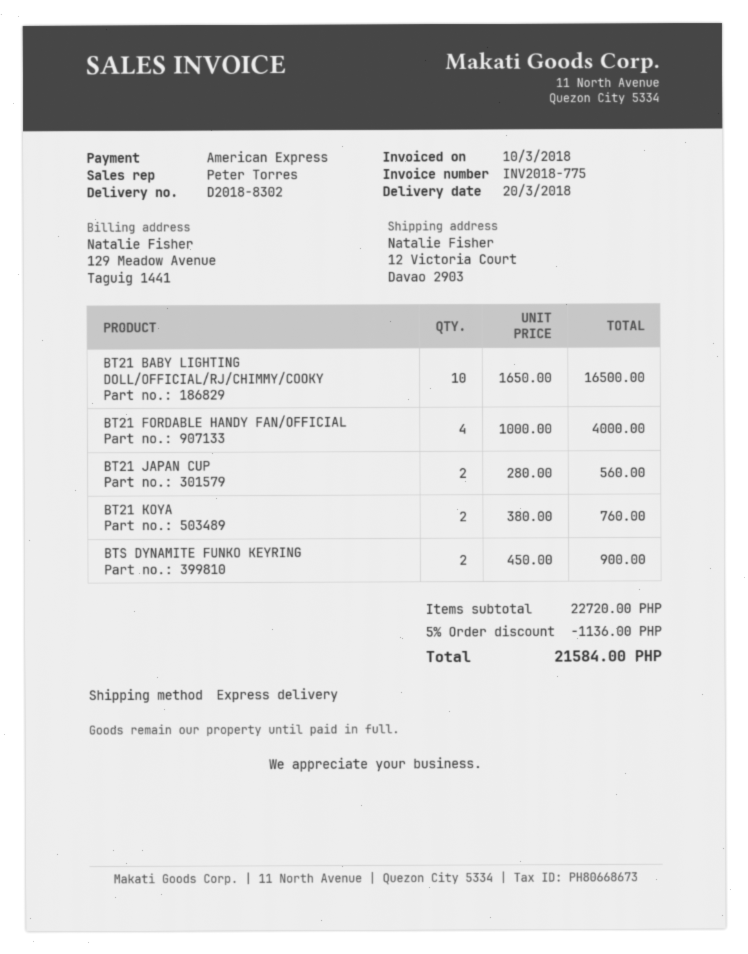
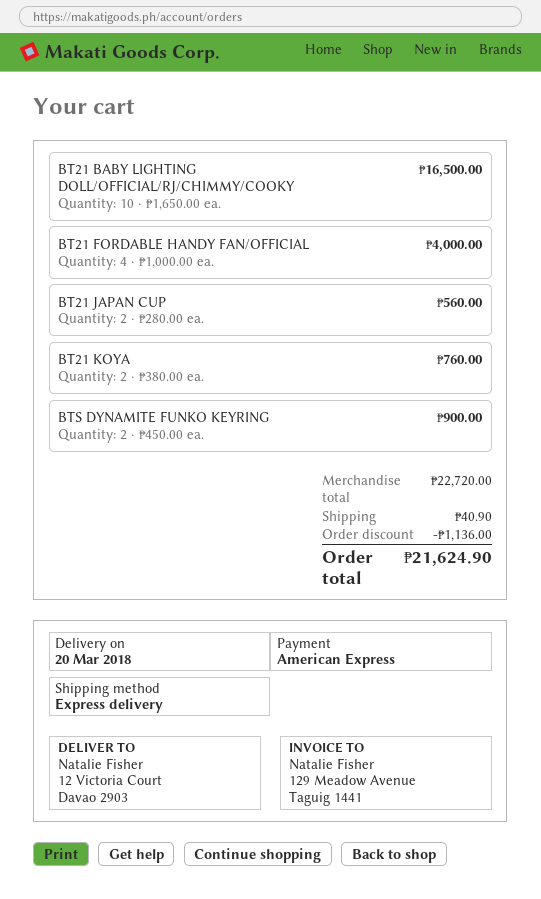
shipping: none -> 40.90
total: 21584.00 -> 21624.90

